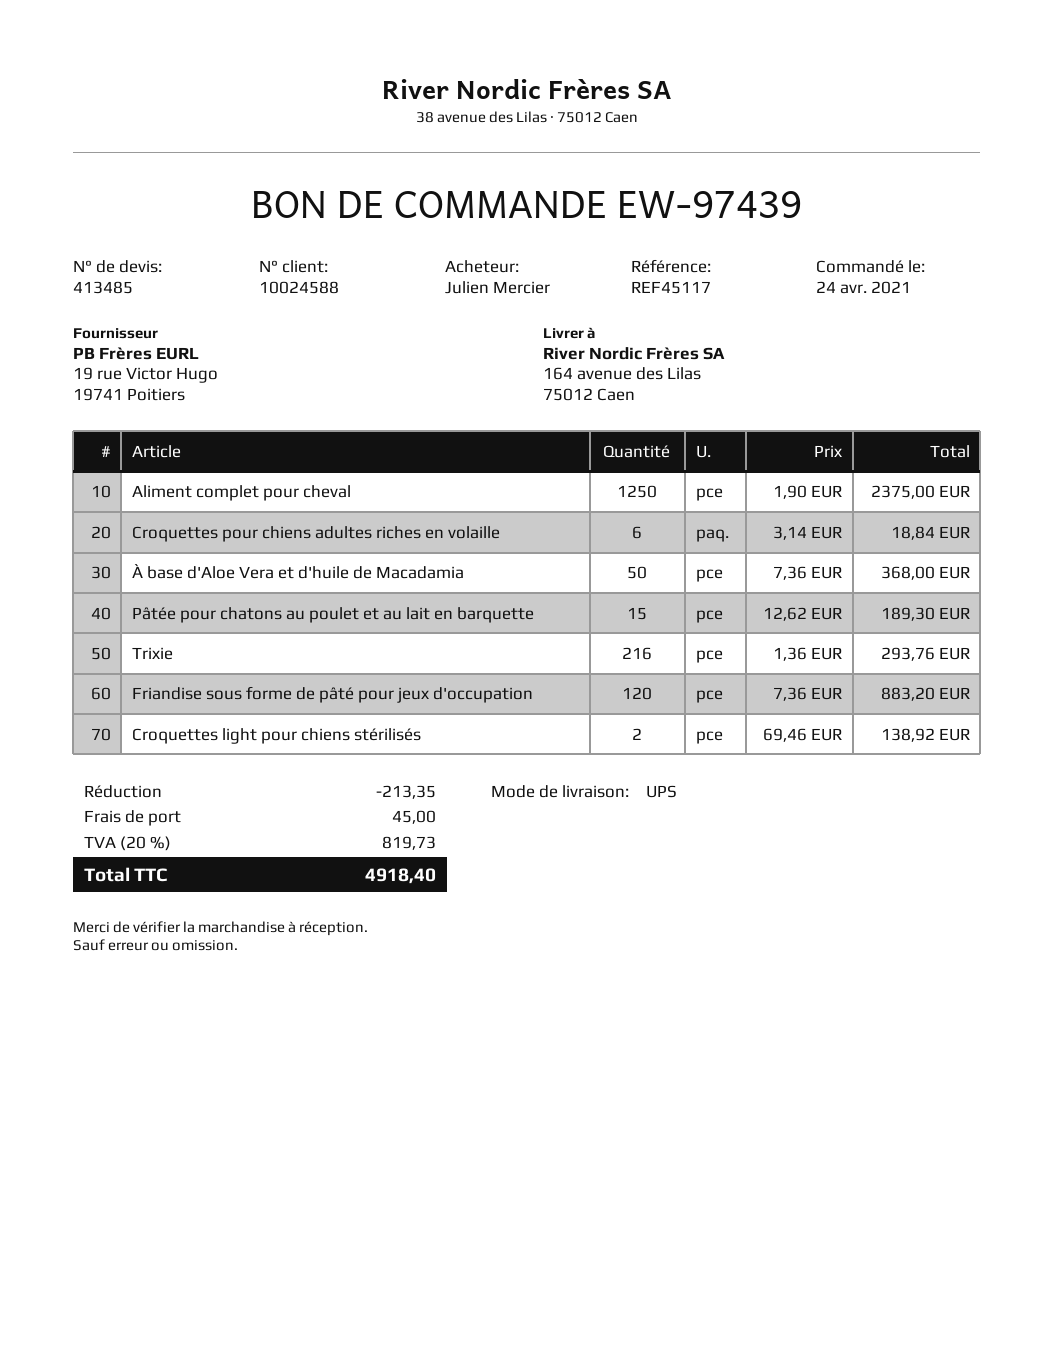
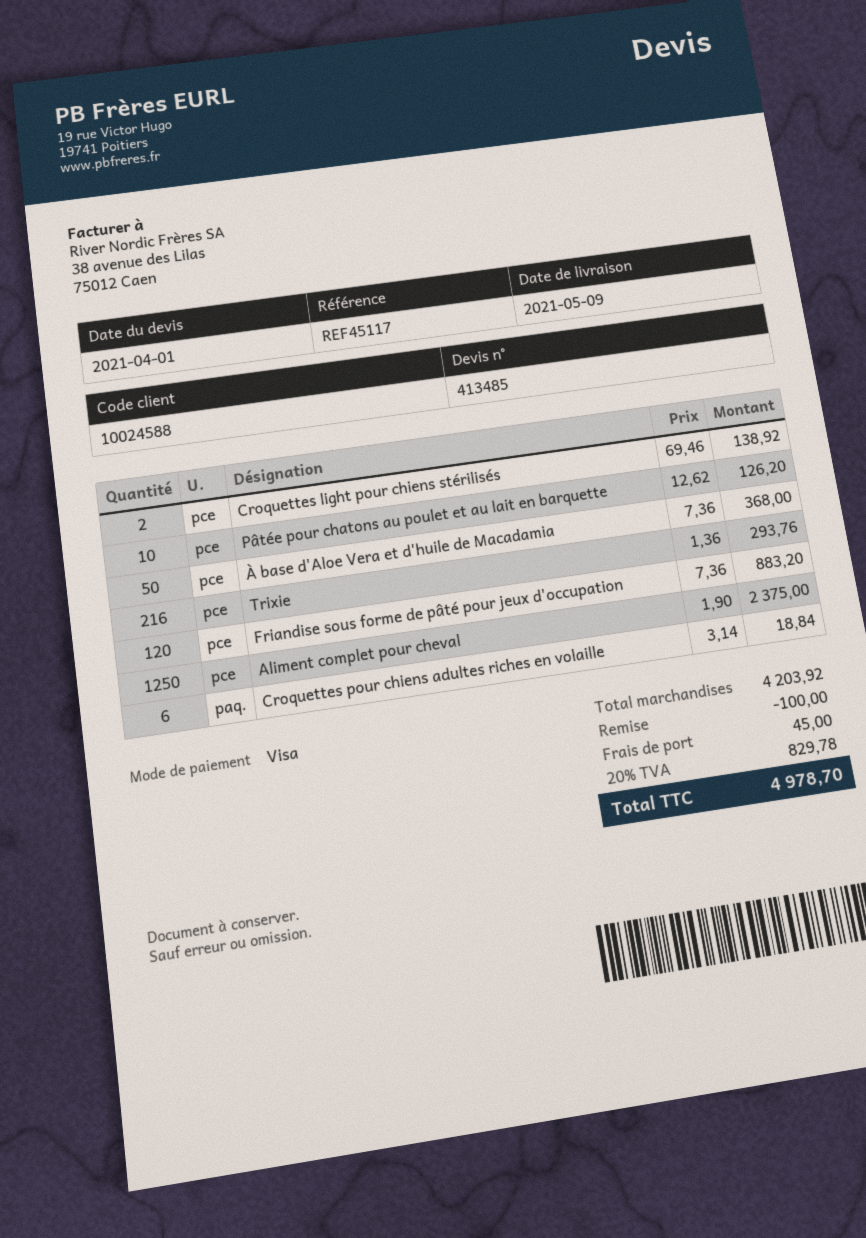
Pâtée pour chatons au poulet et au lait en barquette: 15 x 12.62 = 189.30 -> 10 x 12.62 = 126.20
discount: 213.35 -> 100.00
tax: 20% = 819.73 -> 20% = 829.78
total: 4918.40 -> 4978.70

